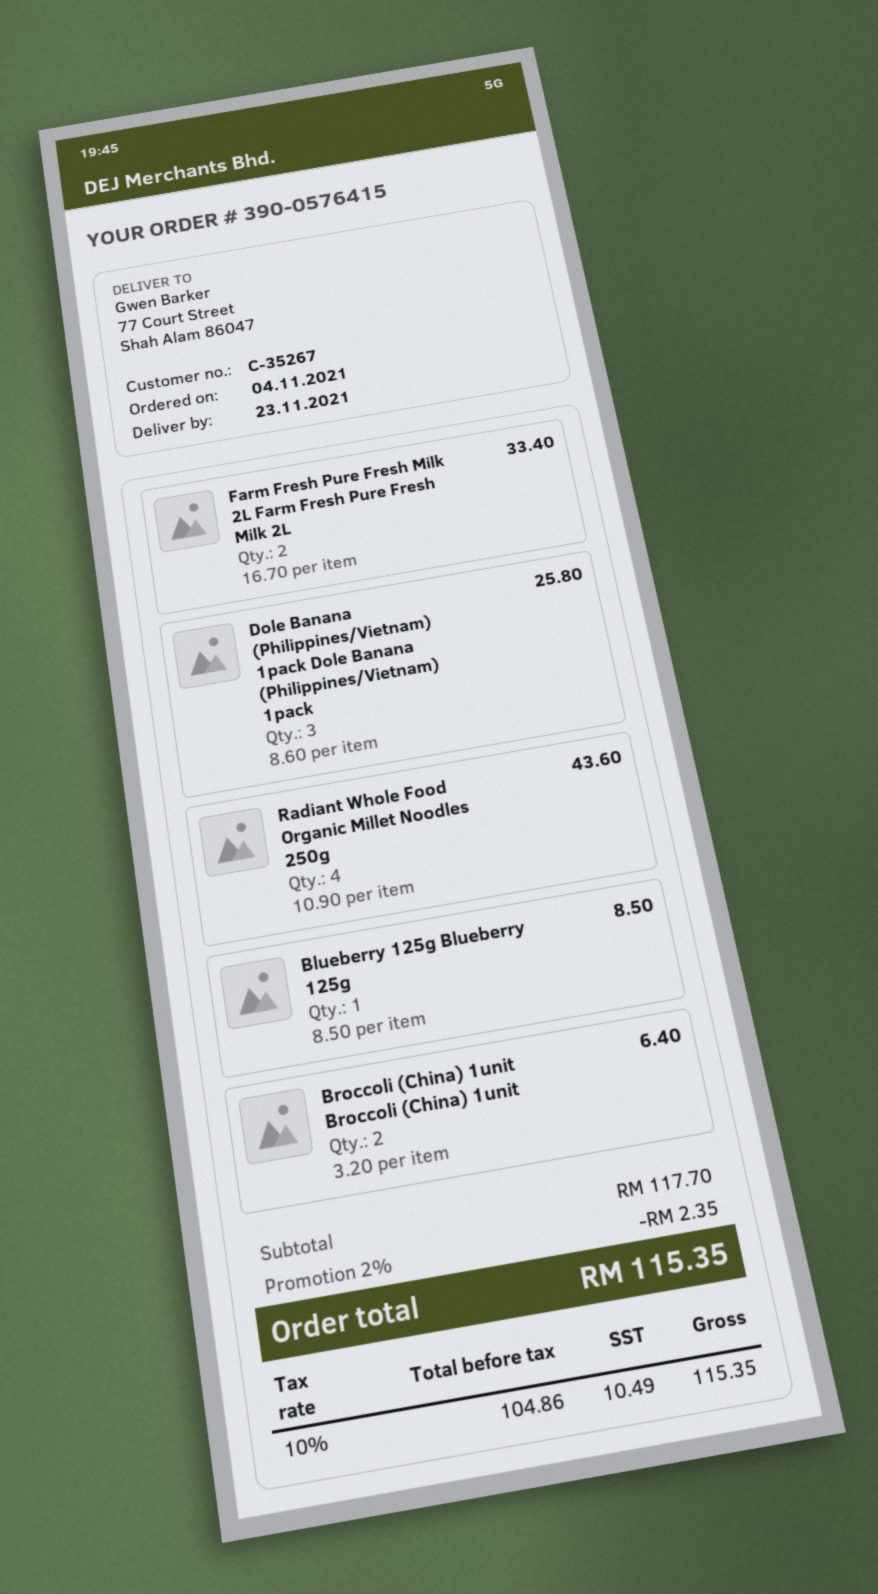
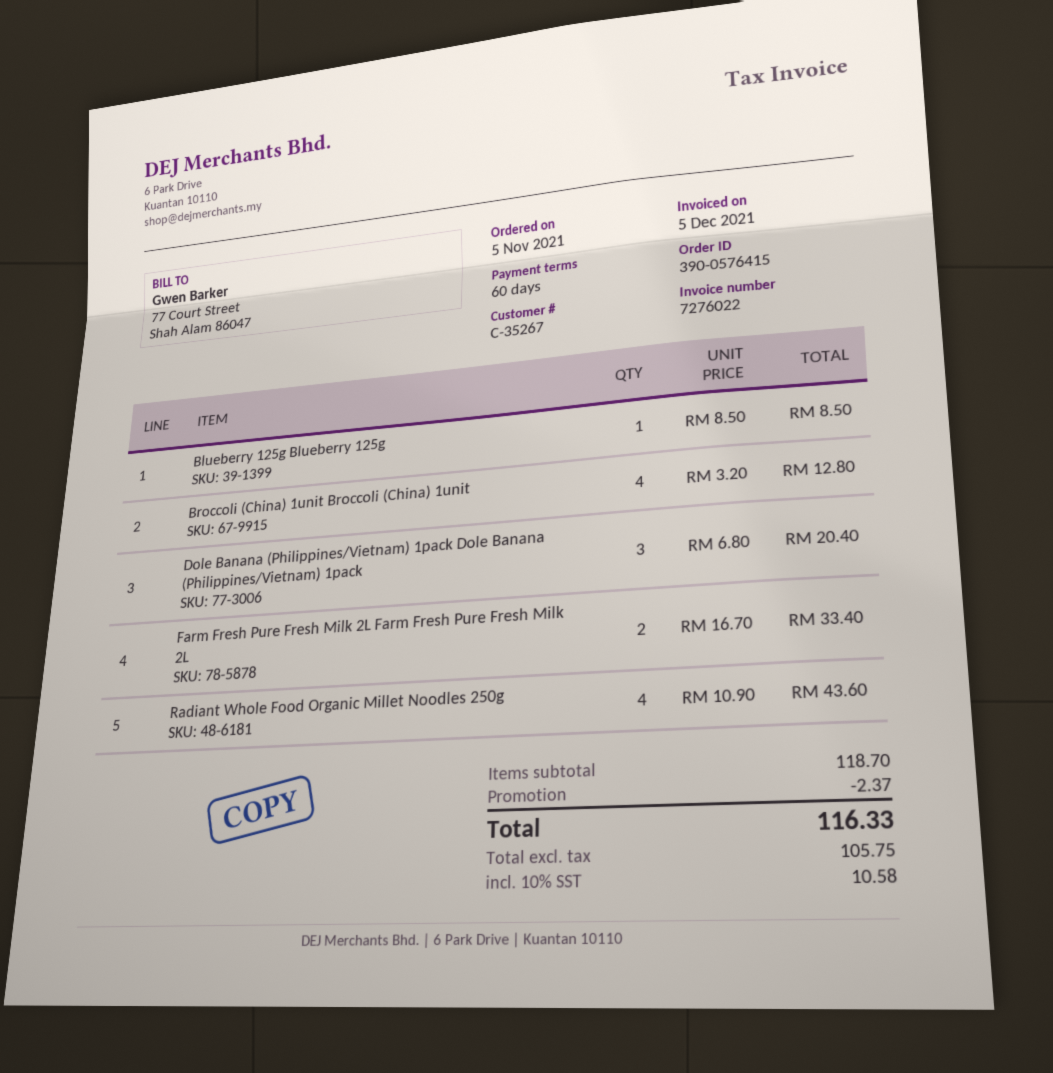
order date: 2021-11-04 -> 2021-11-05
Dole Banana (Philippines/Vietnam) 1pack Dole Banana (Philippines/Vietnam) 1pack: 3 x 8.60 = 25.80 -> 3 x 6.80 = 20.40
Broccoli (China) 1unit Broccoli (China) 1unit: 2 x 3.20 = 6.40 -> 4 x 3.20 = 12.80
subtotal: 117.70 -> 118.70
discount: 2.35 -> 2.37
net: 104.86 -> 105.75
tax: 10% = 10.49 -> 10% = 10.58
total: 115.35 -> 116.33

